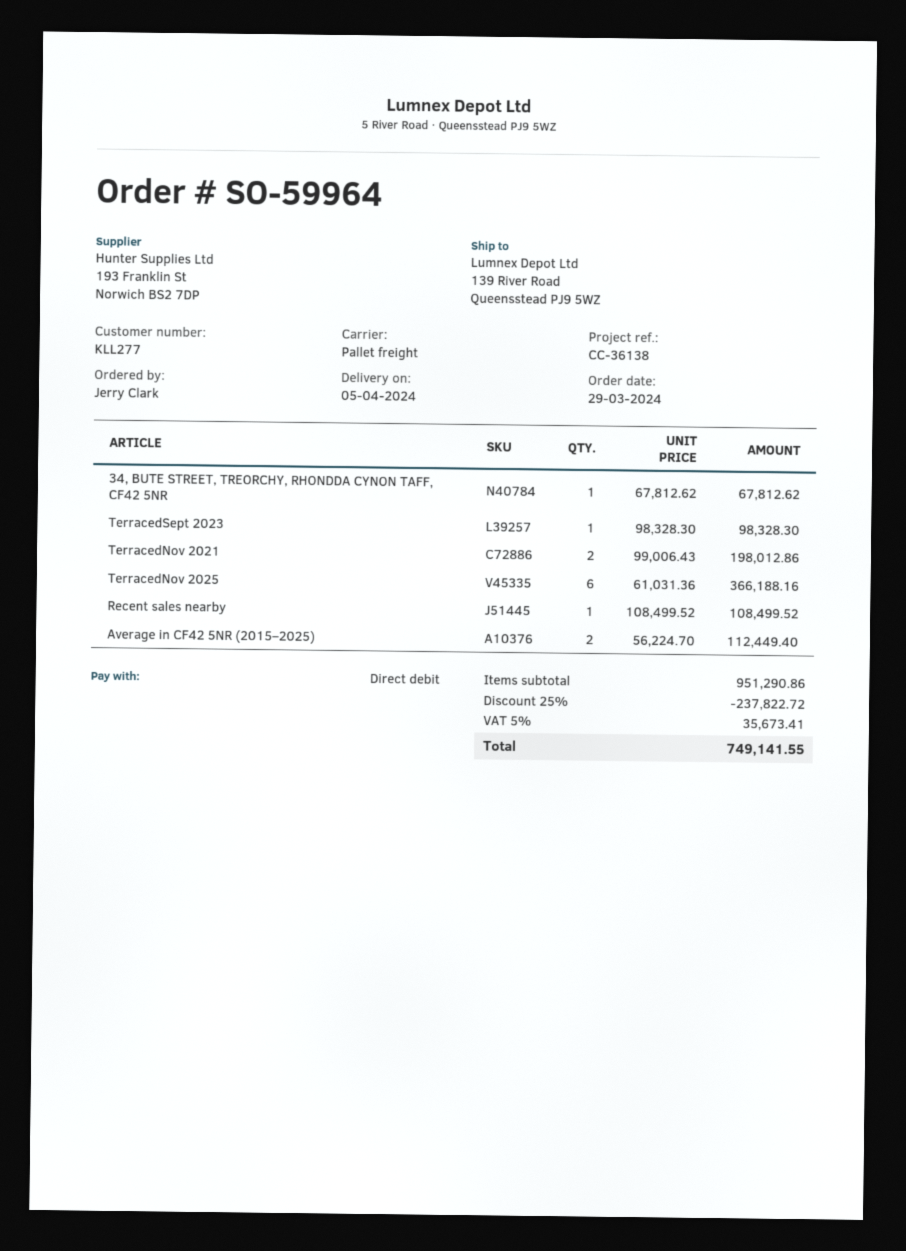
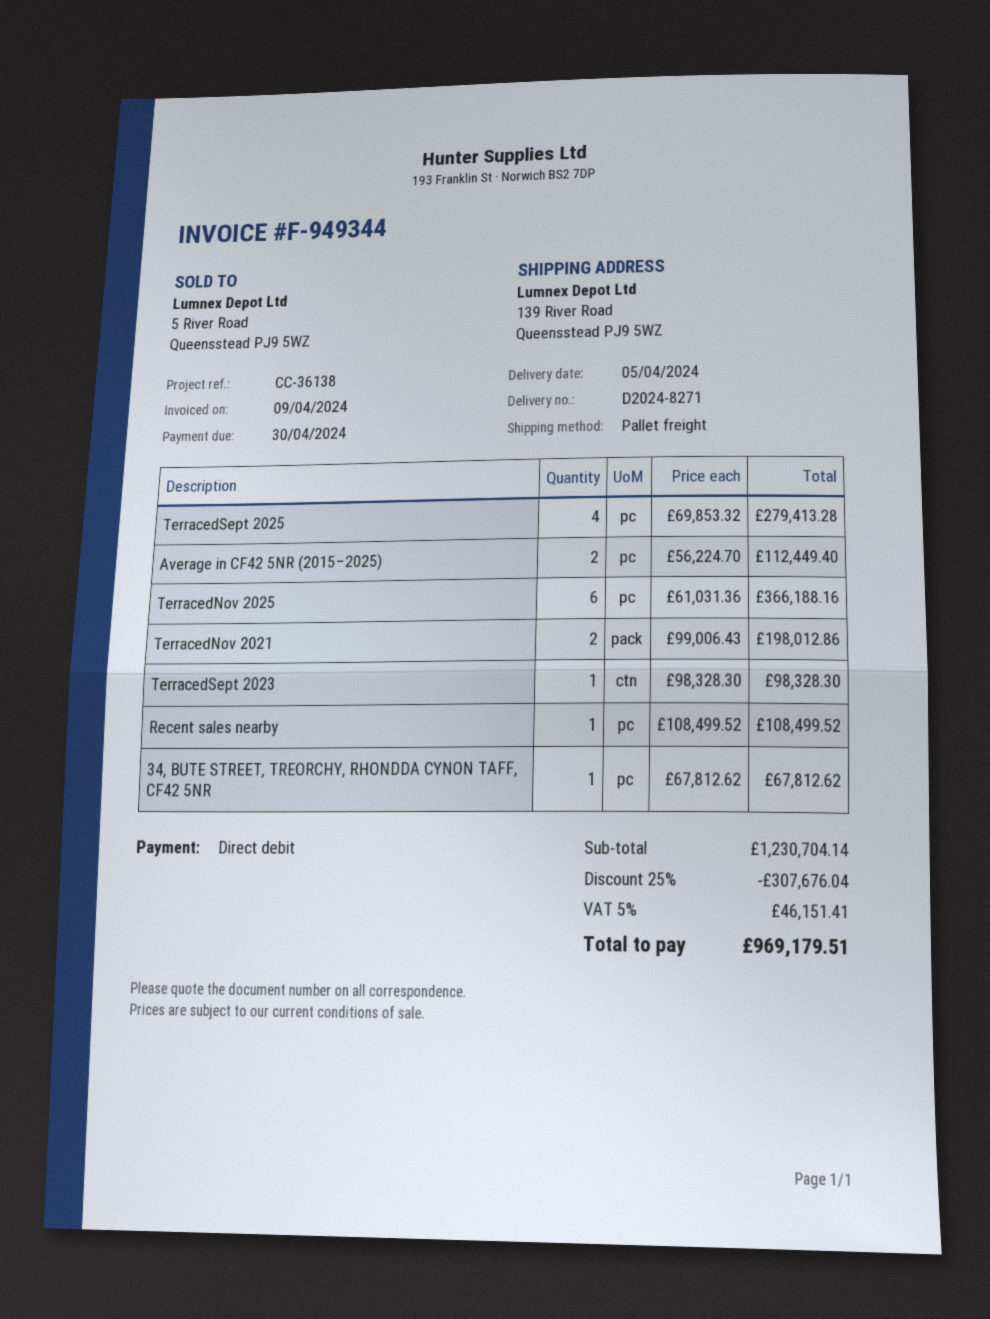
TerracedSept 2025: none -> 4 x 69853.32 = 279413.28
subtotal: 951290.86 -> 1230704.14
discount: 25% = 237822.72 -> 25% = 307676.04
tax: 5% = 35673.41 -> 5% = 46151.41
total: 749141.55 -> 969179.51

